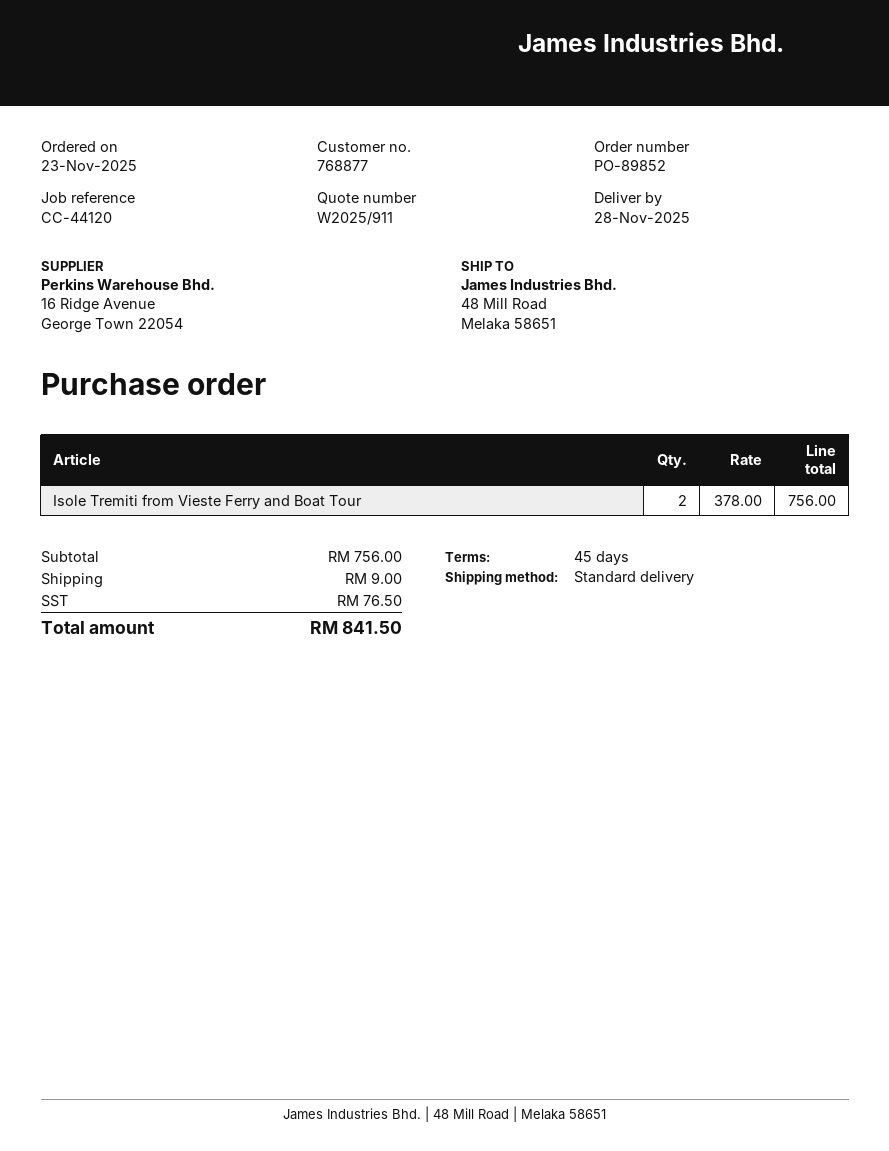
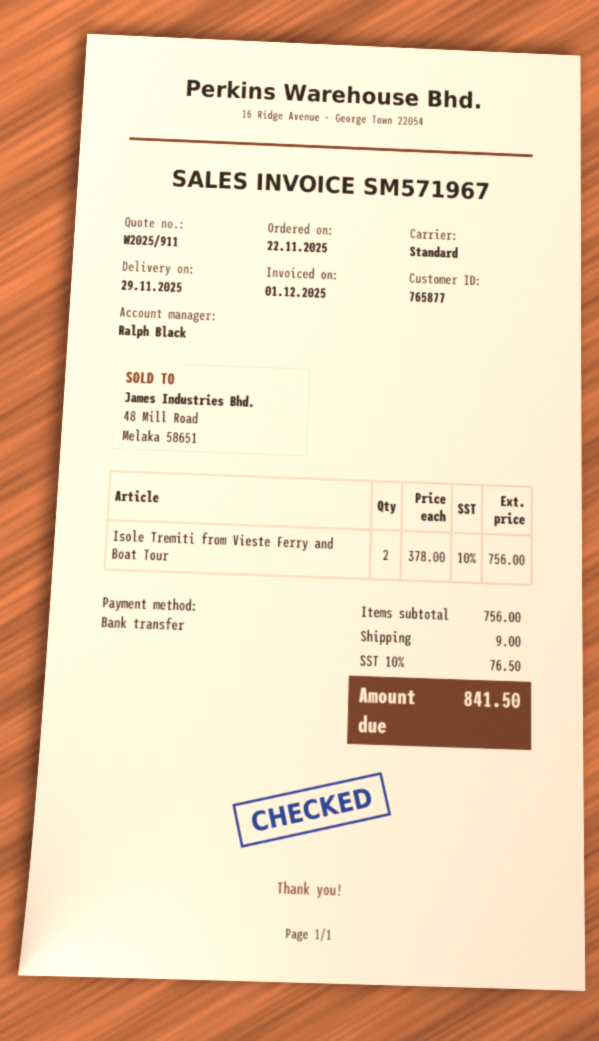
order date: 2025-11-23 -> 2025-11-22
delivery date: 2025-11-28 -> 2025-11-29
customer number: 768877 -> 765877

